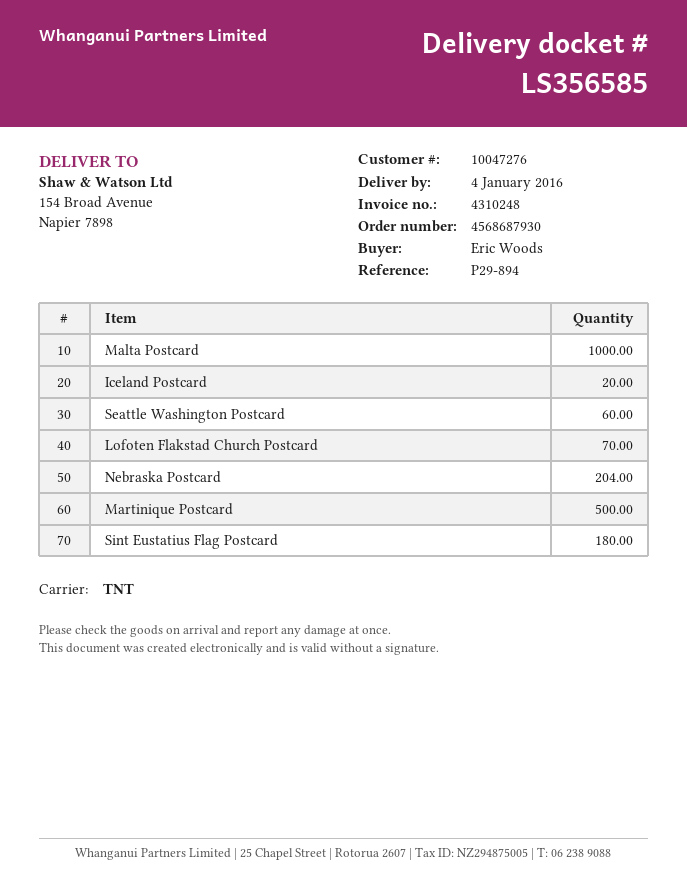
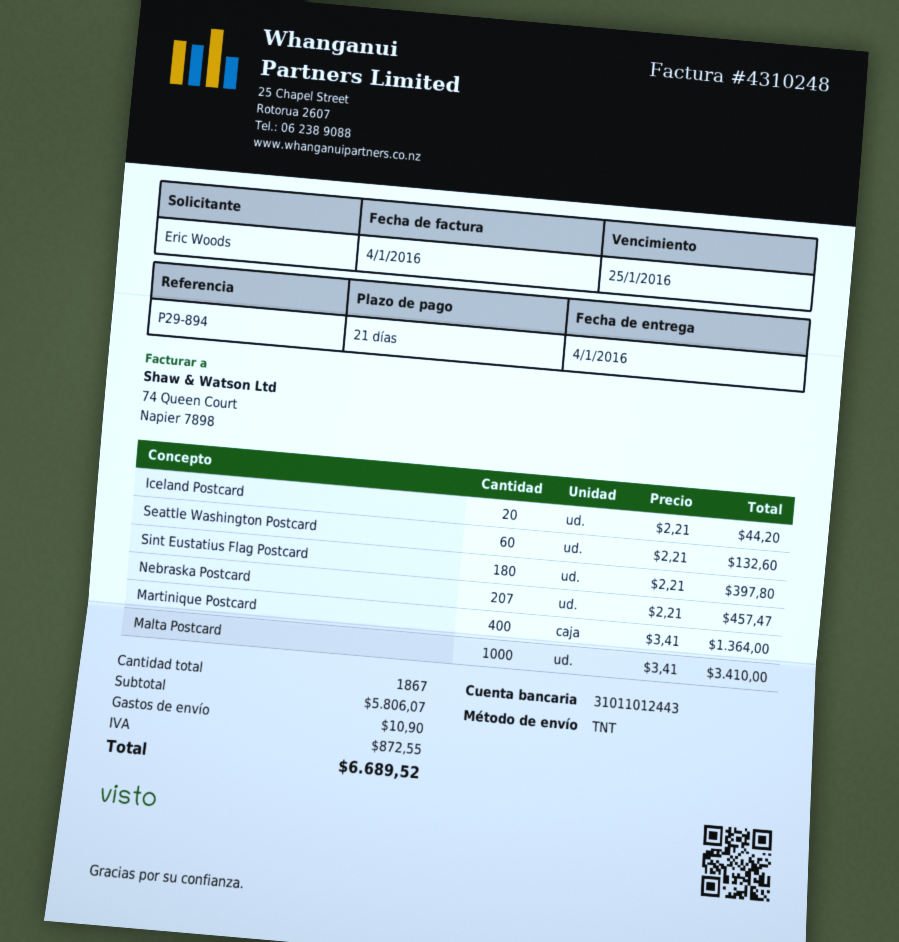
Lofoten Flakstad Church Postcard: 70 -> none
Nebraska Postcard: 204 -> 207
Martinique Postcard: 500 -> 400

